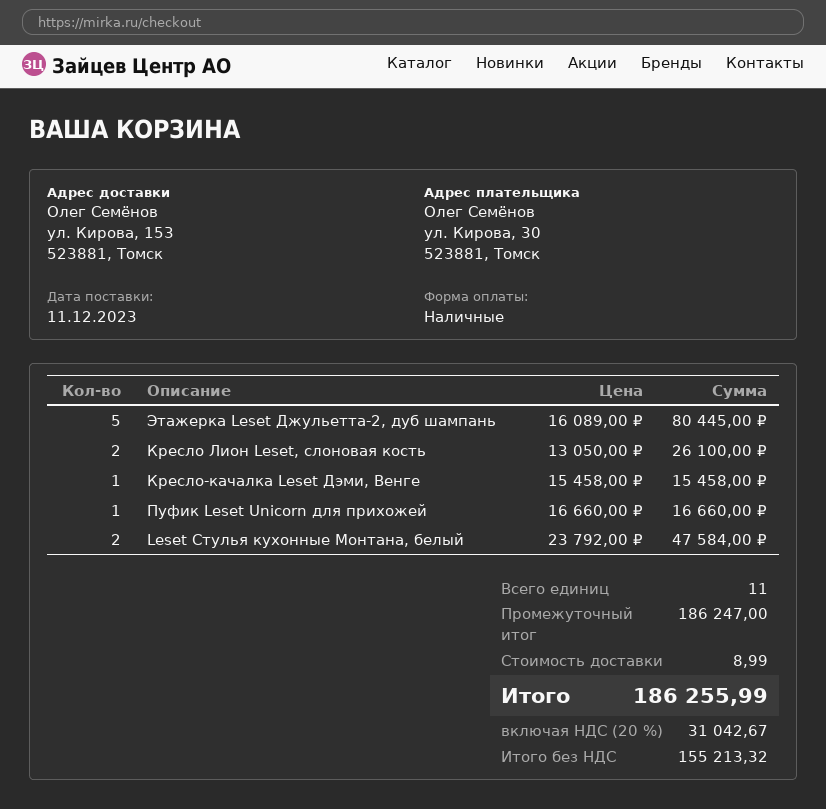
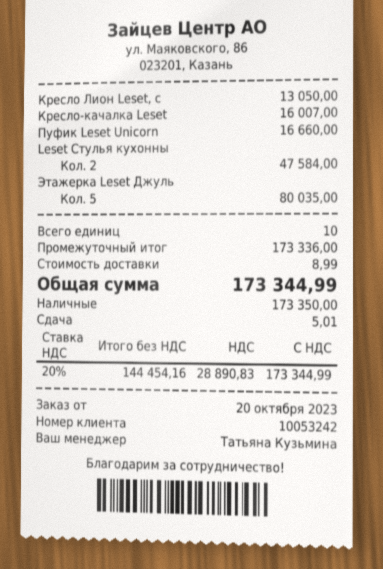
Этажерка Leset Джульетта-2, дуб шампань: 5 for 80445.00 -> 5 for 80035.00
Кресло Лион Leset, слоновая кость: 2 for 26100.00 -> 1 for 13050.00
Кресло-качалка Leset Дэми, Венге: 1 for 15458.00 -> 1 for 16007.00
total quantity: 11 -> 10
subtotal: 186247.00 -> 173336.00
net: 155213.32 -> 144454.16
tax: 20% = 31042.67 -> 20% = 28890.83
total: 186255.99 -> 173344.99

